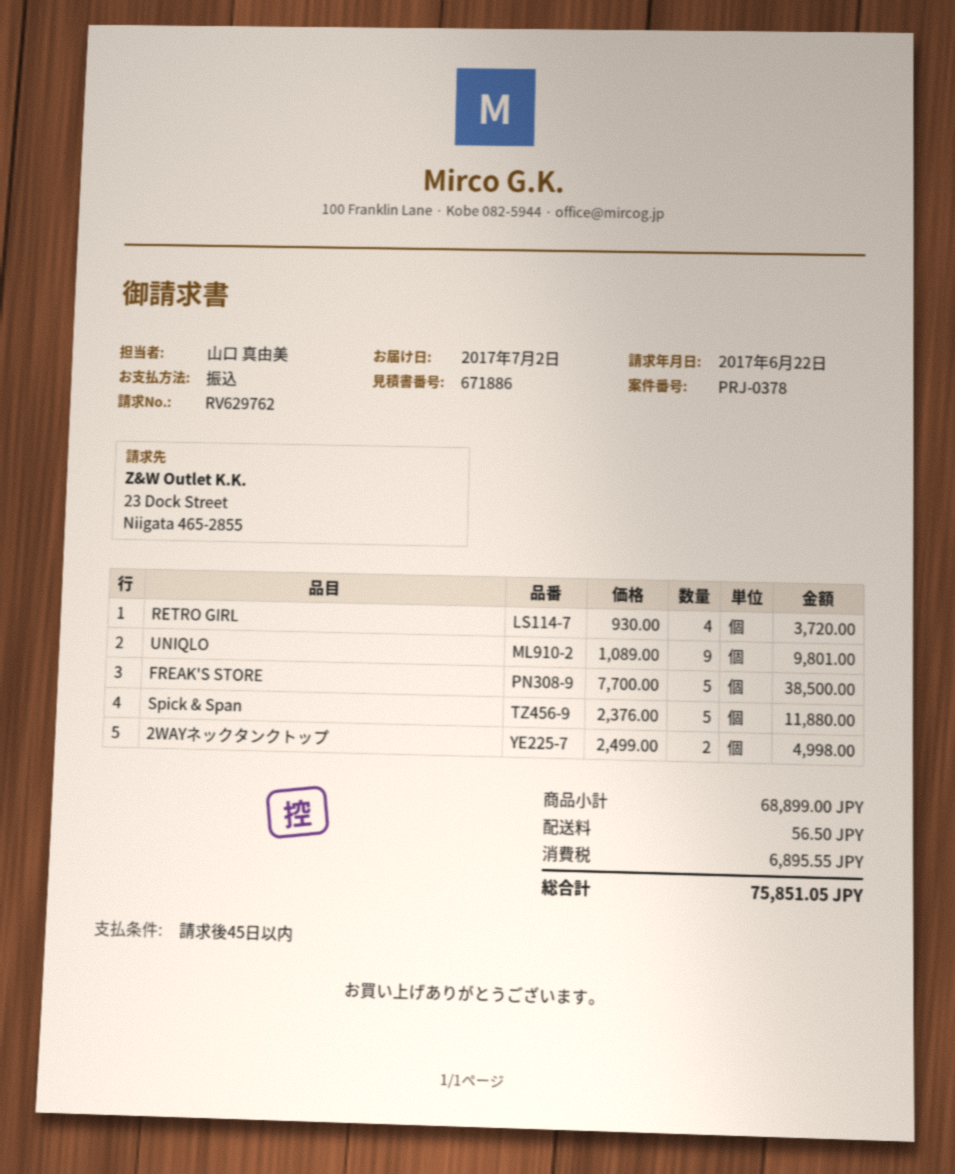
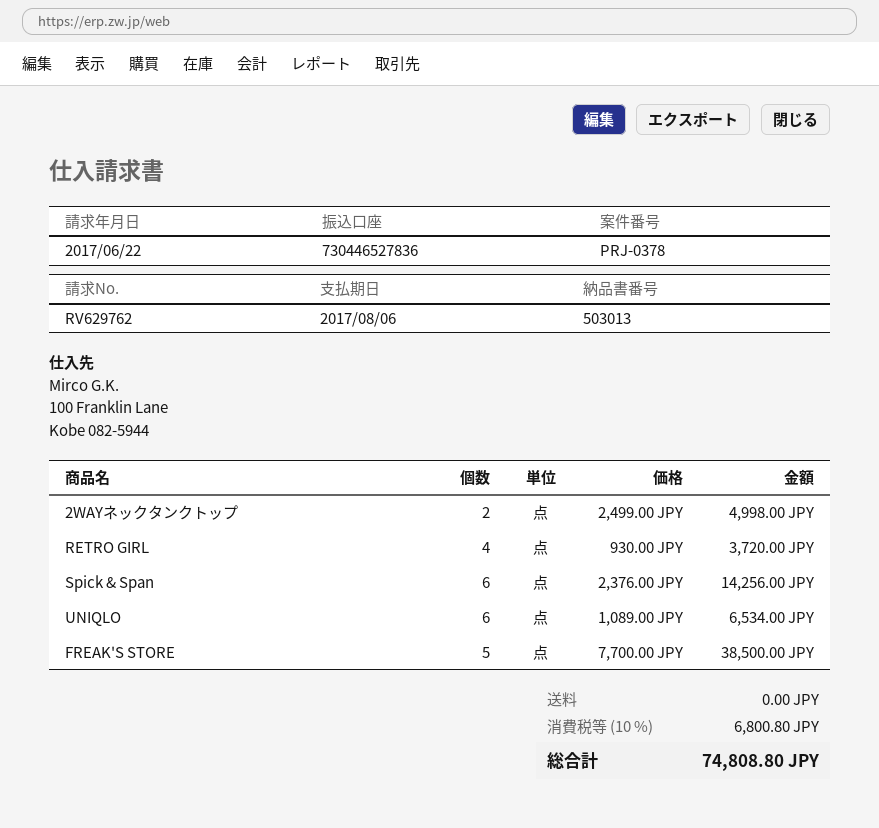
UNIQLO: 9 x 1089.00 = 9801.00 -> 6 x 1089.00 = 6534.00
Spick & Span: 5 x 2376.00 = 11880.00 -> 6 x 2376.00 = 14256.00
shipping: 56.50 -> 0.00
tax: 6895.55 -> 6800.80
total: 75851.05 -> 74808.80

